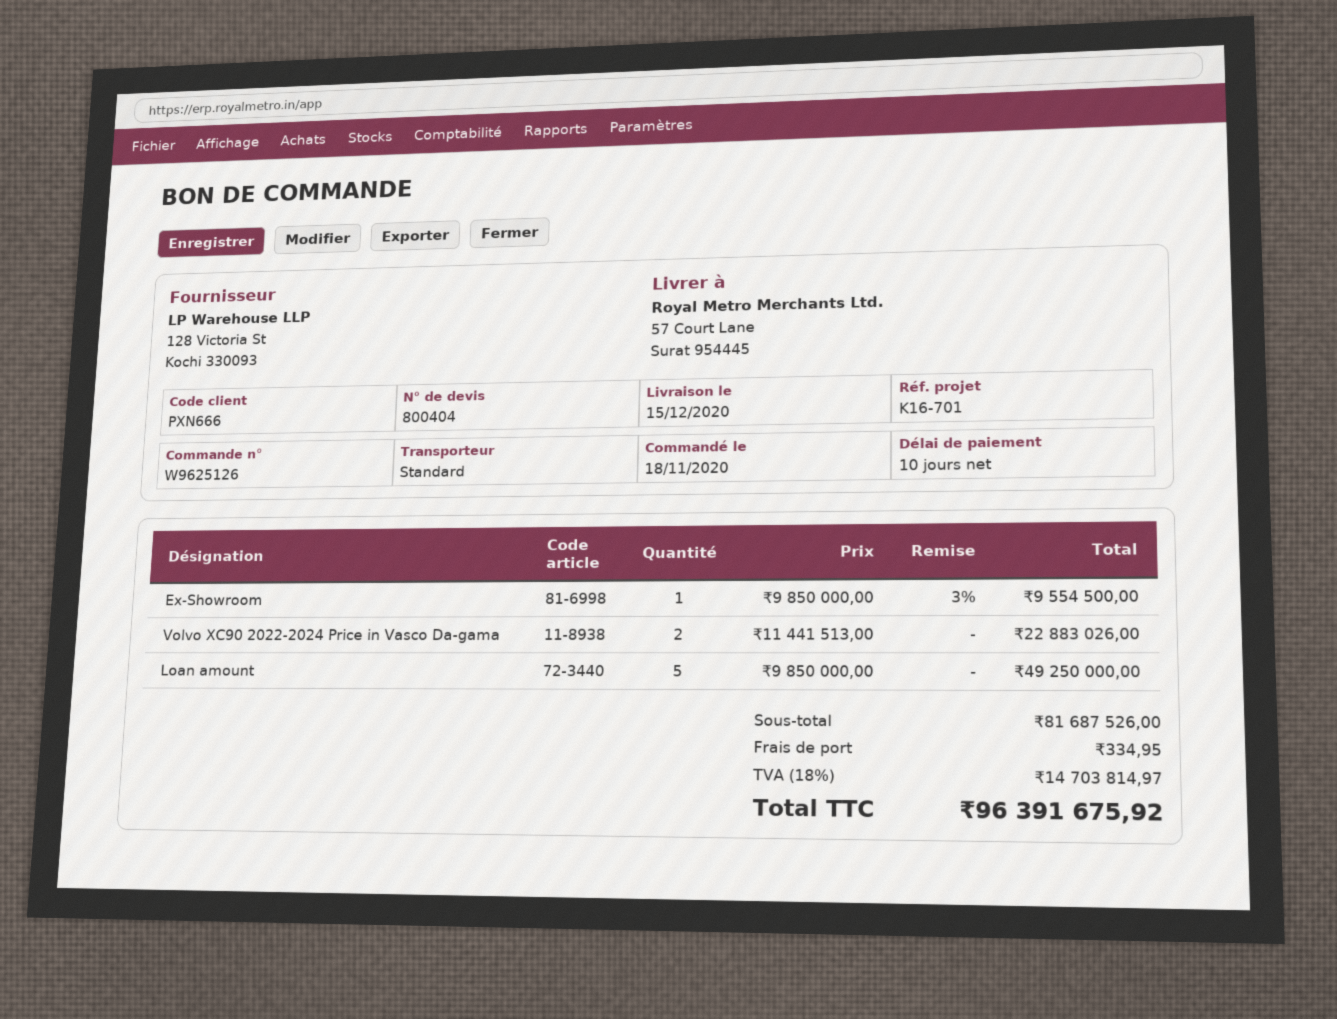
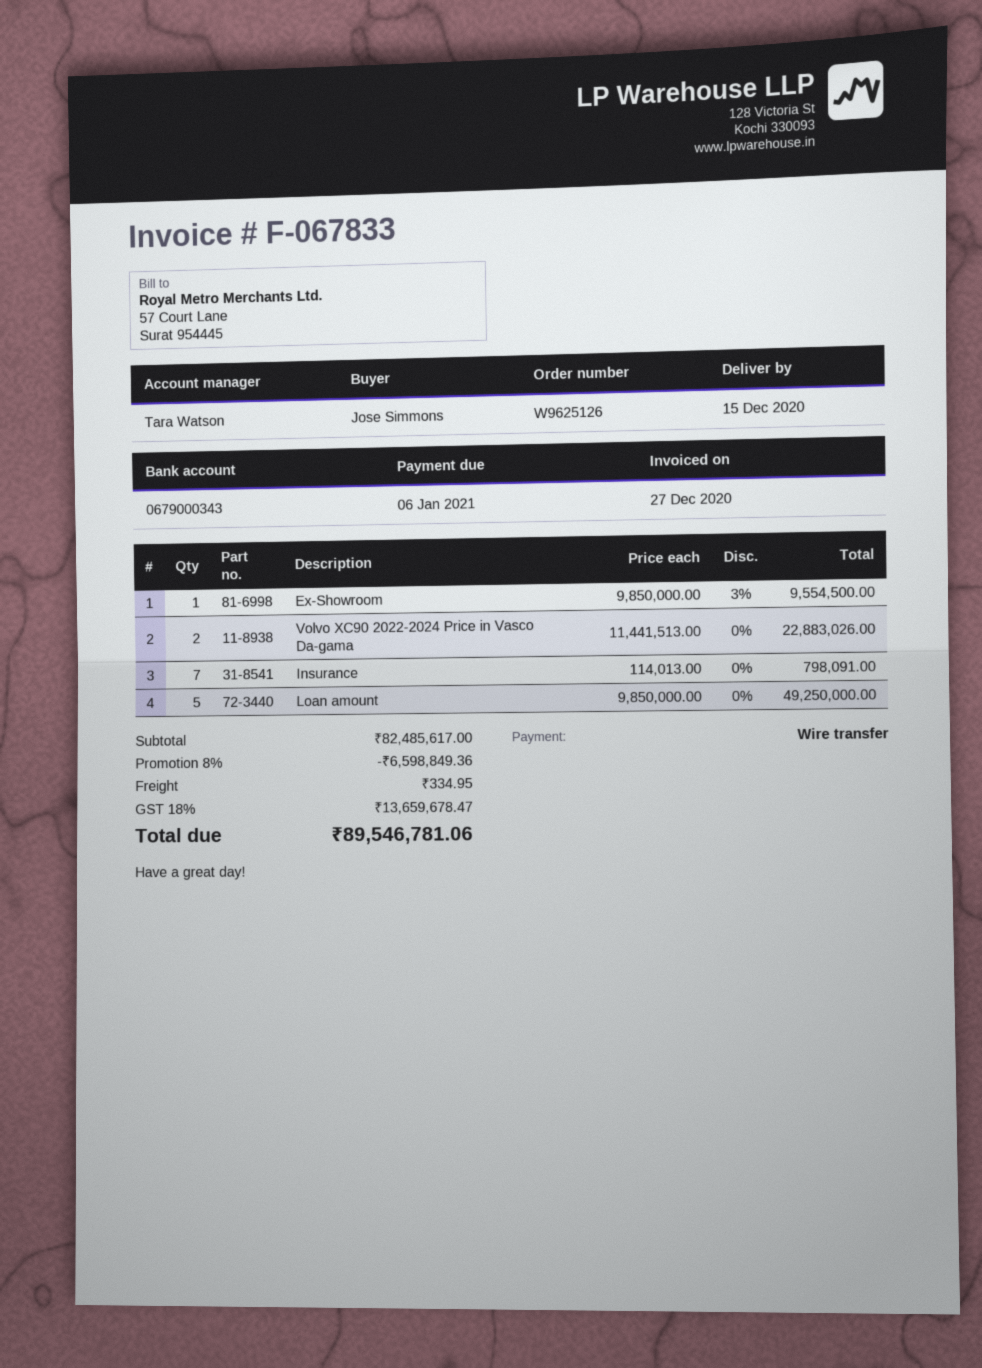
Insurance: none -> 7 x 114013.00 = 798091.00
subtotal: 81687526.00 -> 82485617.00
discount: none -> 8% = 6598849.36
tax: 18% = 14703814.97 -> 18% = 13659678.47
total: 96391675.92 -> 89546781.06

